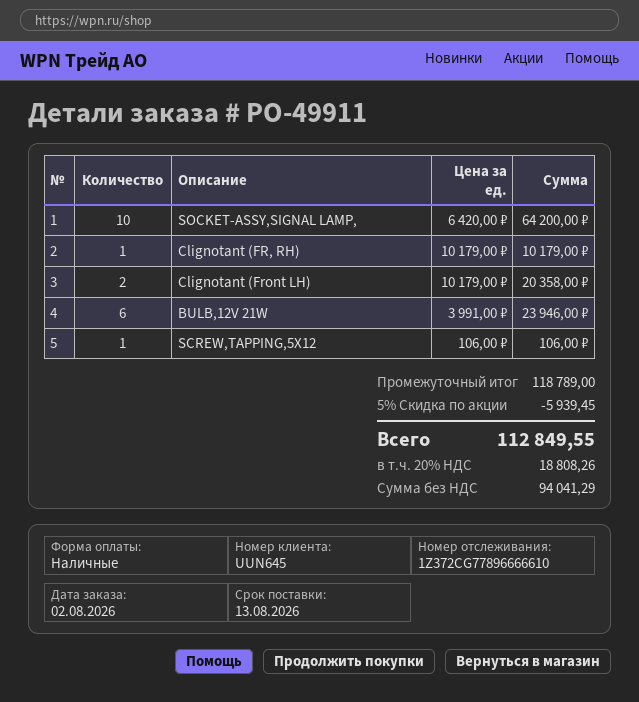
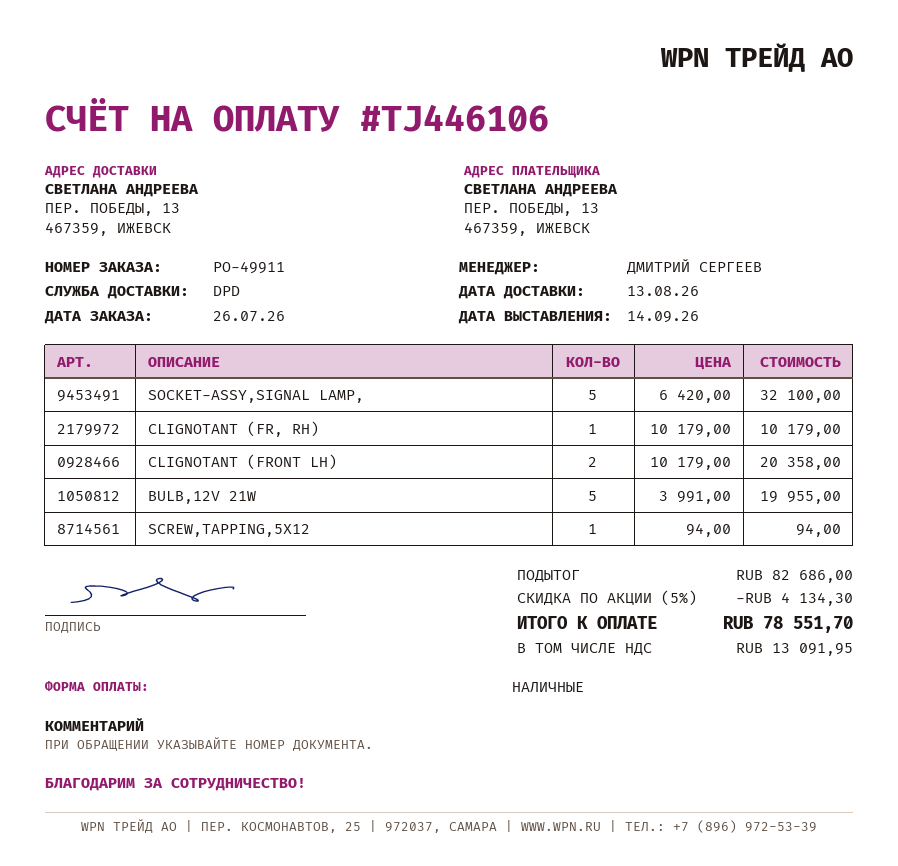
order date: 2026-08-02 -> 2026-07-26
SOCKET-ASSY,SIGNAL LAMP,: 10 x 6420.00 = 64200.00 -> 5 x 6420.00 = 32100.00
BULB,12V 21W: 6 x 3991.00 = 23946.00 -> 5 x 3991.00 = 19955.00
SCREW,TAPPING,5X12: 1 x 106.00 = 106.00 -> 1 x 94.00 = 94.00
subtotal: 118789.00 -> 82686.00
discount: 5% = 5939.45 -> 5% = 4134.30
tax: 18808.26 -> 13091.95
total: 112849.55 -> 78551.70

